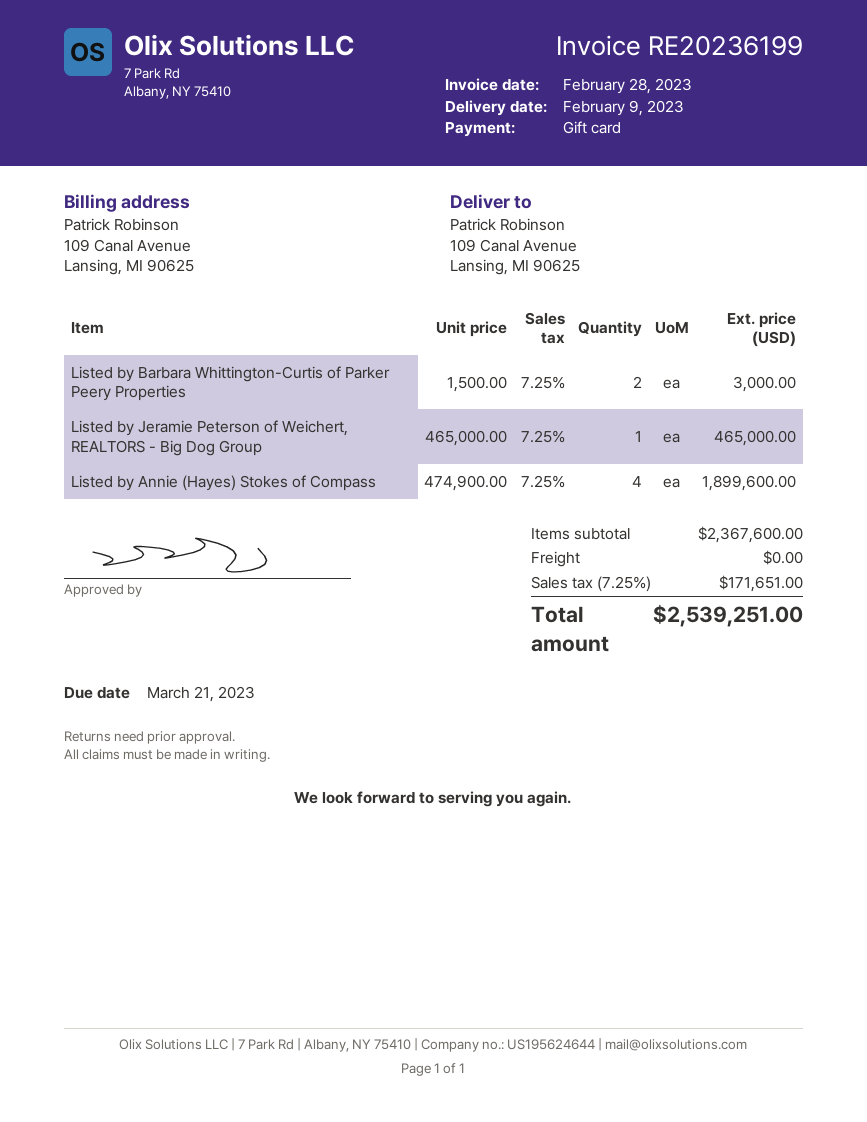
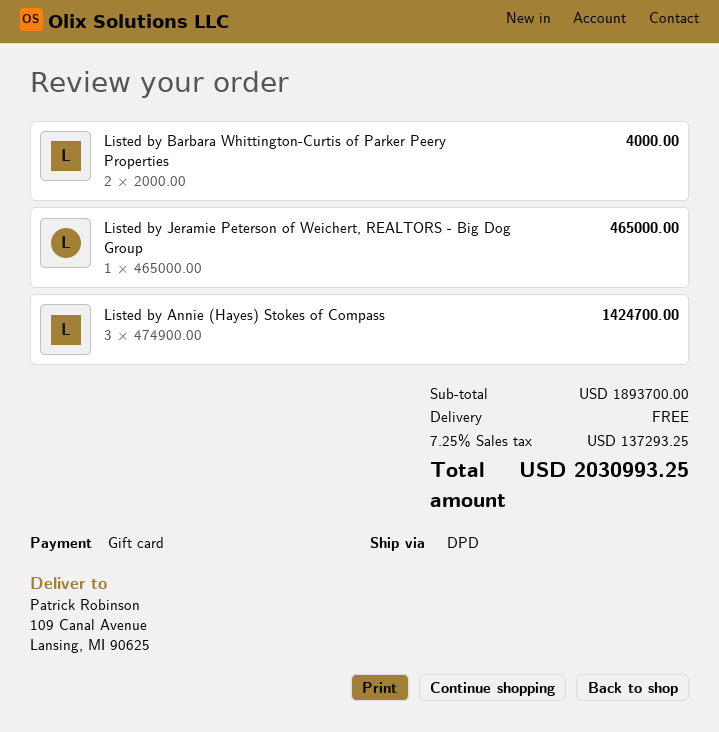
Listed by Barbara Whittington-Curtis of Parker Peery Properties: 2 x 1500.00 = 3000.00 -> 2 x 2000.00 = 4000.00
Listed by Annie (Hayes) Stokes of Compass: 4 x 474900.00 = 1899600.00 -> 3 x 474900.00 = 1424700.00
subtotal: 2367600.00 -> 1893700.00
tax: 7.25% = 171651.00 -> 7.25% = 137293.25
total: 2539251.00 -> 2030993.25

